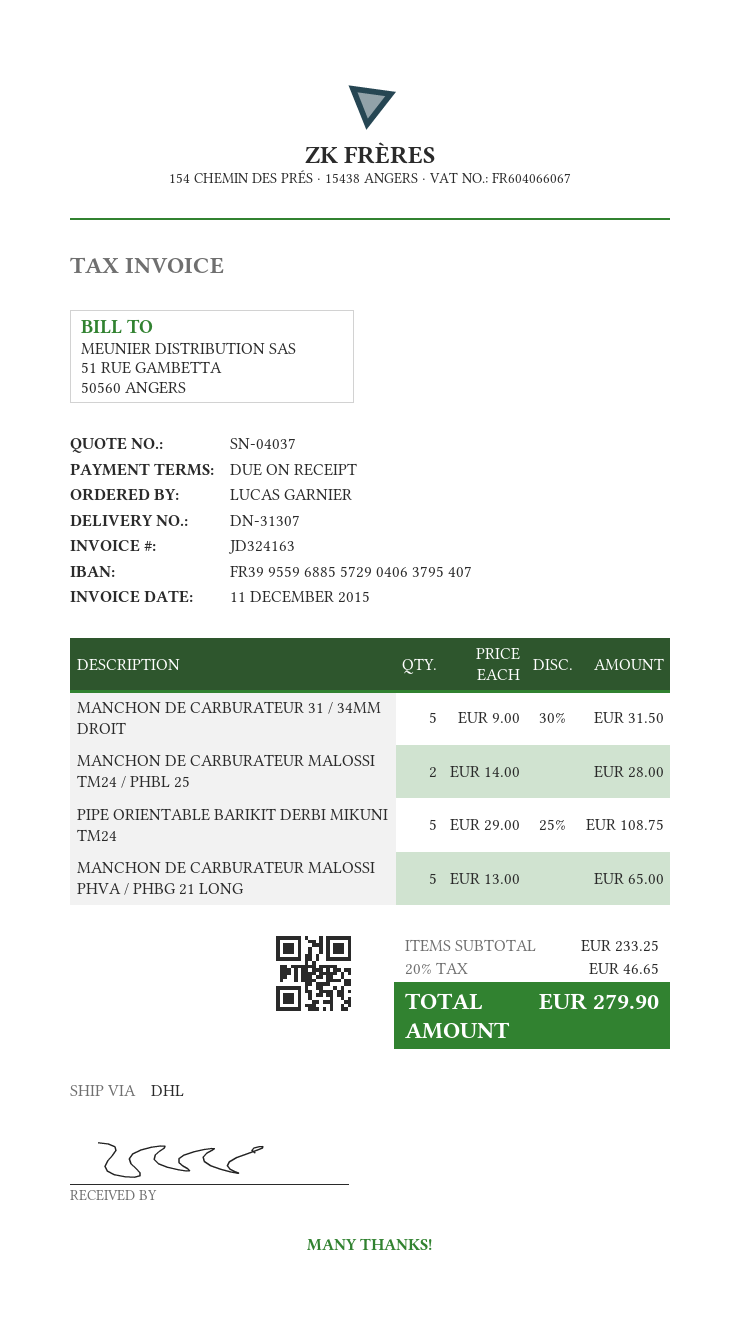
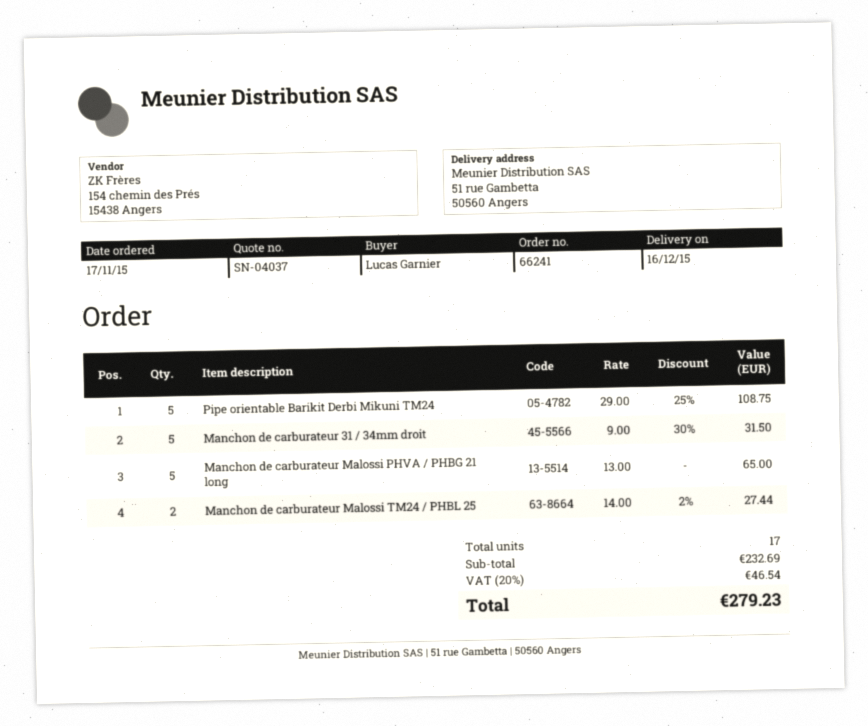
MANCHON DE CARBURATEUR MALOSSI TM24 / PHBL 25: 2 x 14.00 = 28.00 -> 2 x 14.00 - 2% = 27.44
subtotal: 233.25 -> 232.69
tax: 20% = 46.65 -> 20% = 46.54
total: 279.90 -> 279.23

